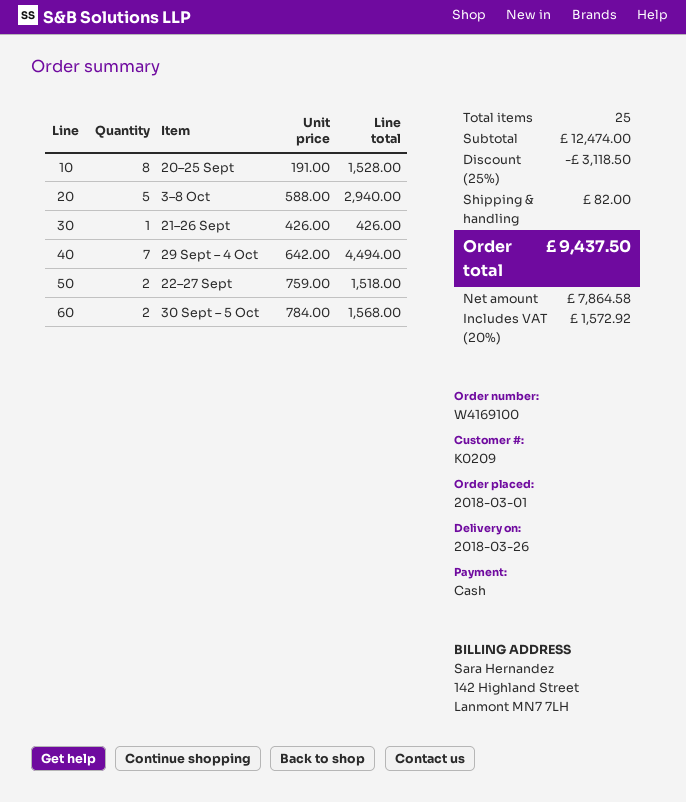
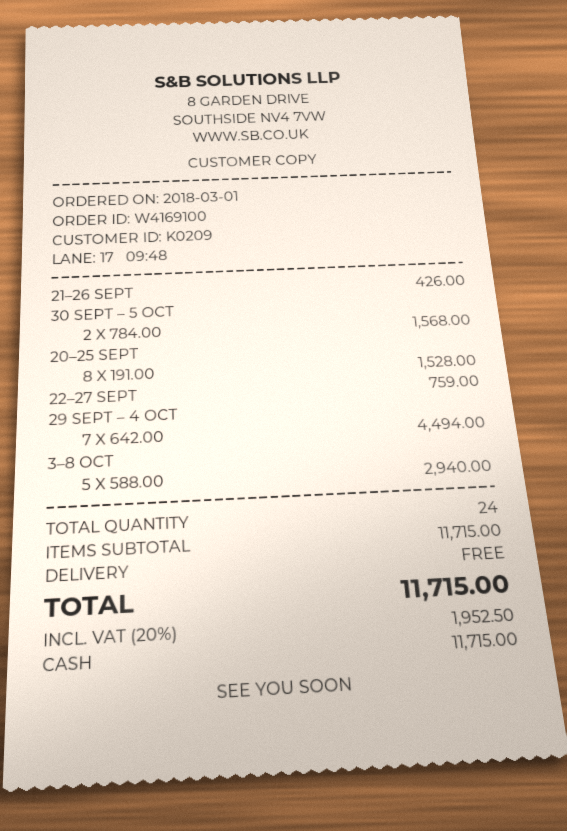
22–27 Sept: 2 x 759.00 = 1518.00 -> 1 x 759.00 = 759.00
total quantity: 25 -> 24
subtotal: 12474.00 -> 11715.00
discount: 25% = 3118.50 -> none
shipping: 82.00 -> 0.00
tax: 20% = 1572.92 -> 20% = 1952.50
total: 9437.50 -> 11715.00

